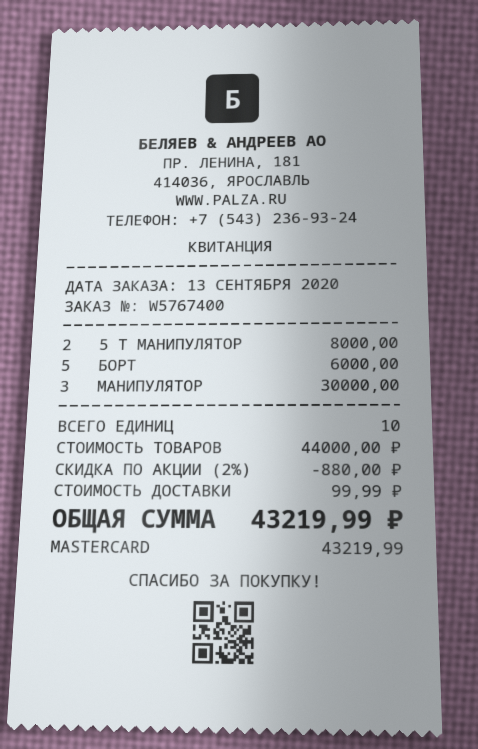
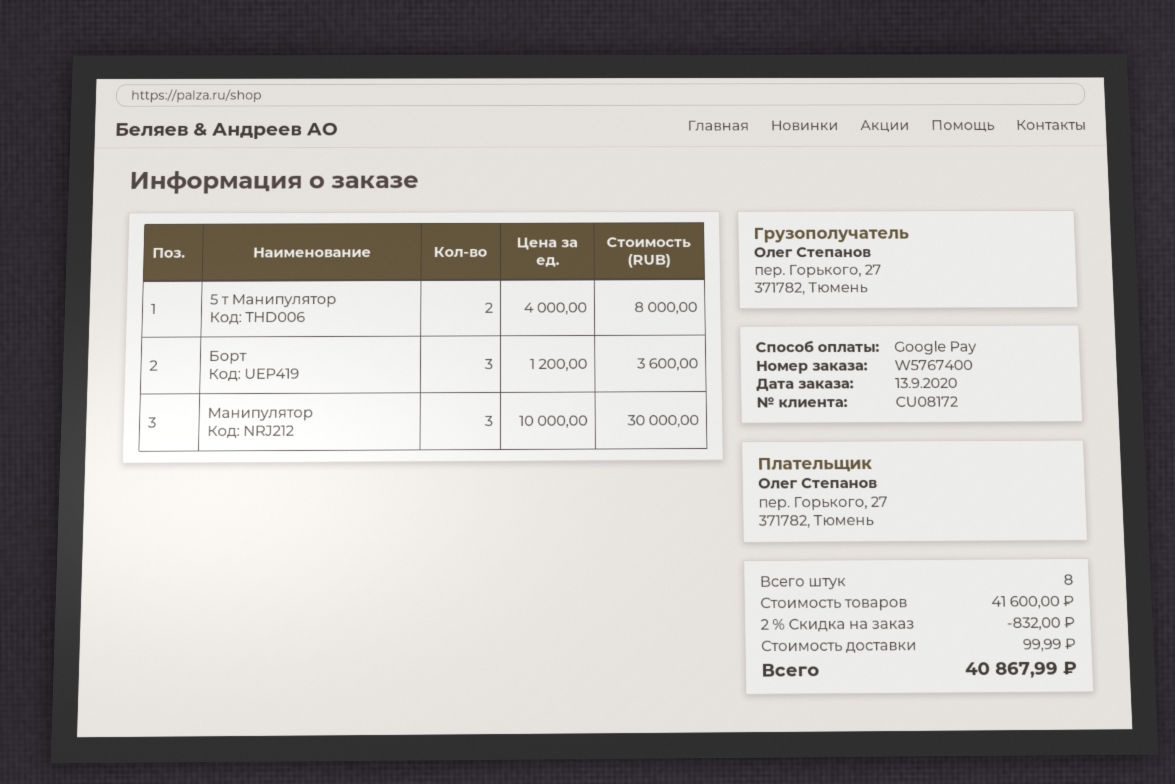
payment method: Mastercard -> Google Pay
БОРТ: 5 for 6000.00 -> 3 for 3600.00
total quantity: 10 -> 8
subtotal: 44000.00 -> 41600.00
discount: 2% = 880.00 -> 2% = 832.00
total: 43219.99 -> 40867.99

